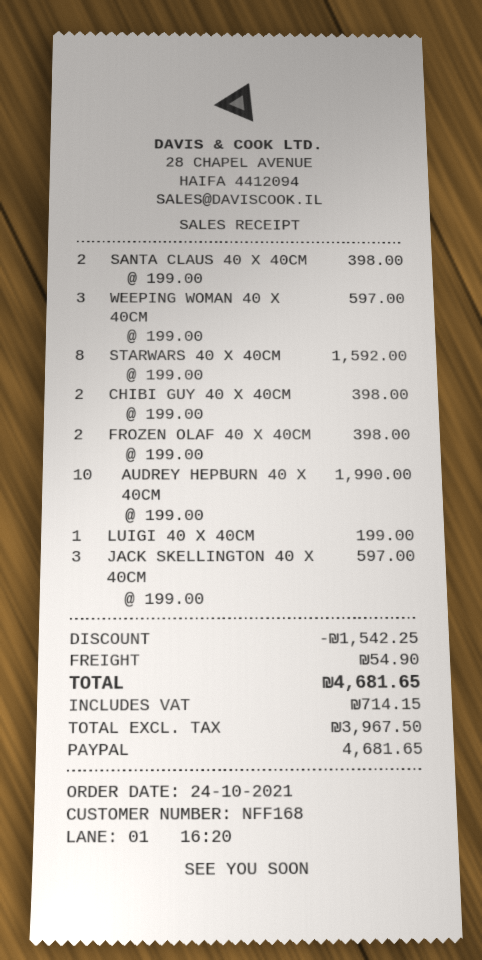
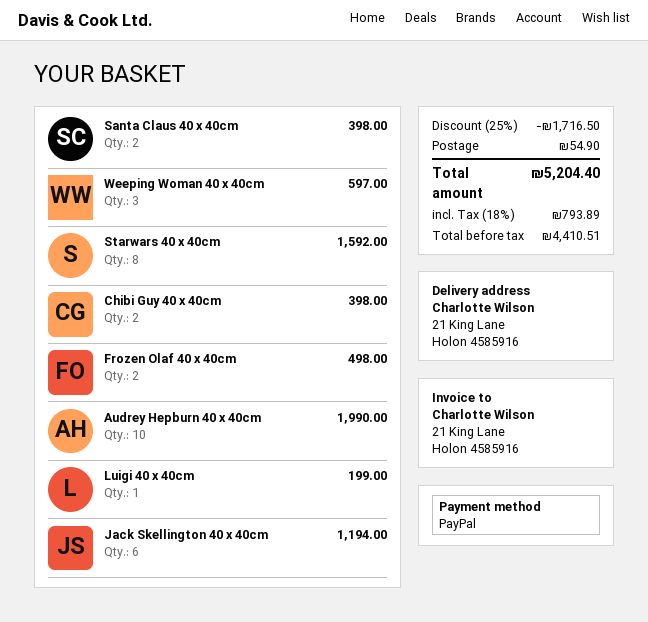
FROZEN OLAF 40 X 40CM: 2 for 398.00 -> 2 for 498.00
JACK SKELLINGTON 40 X 40CM: 3 for 597.00 -> 6 for 1194.00
discount: 1542.25 -> 1716.50
net: 3967.50 -> 4410.51
tax: 714.15 -> 793.89
total: 4681.65 -> 5204.40

